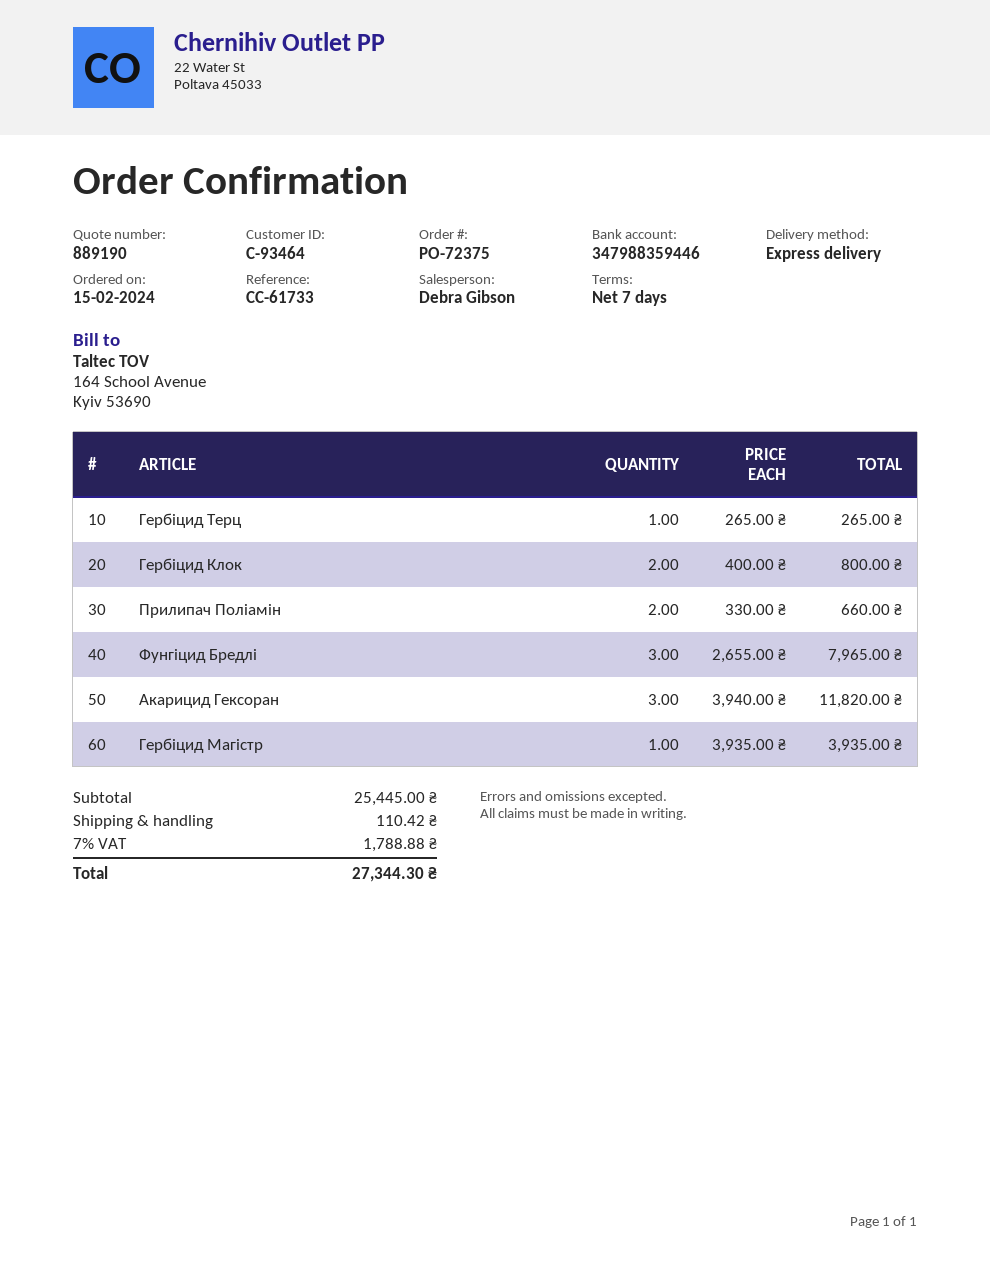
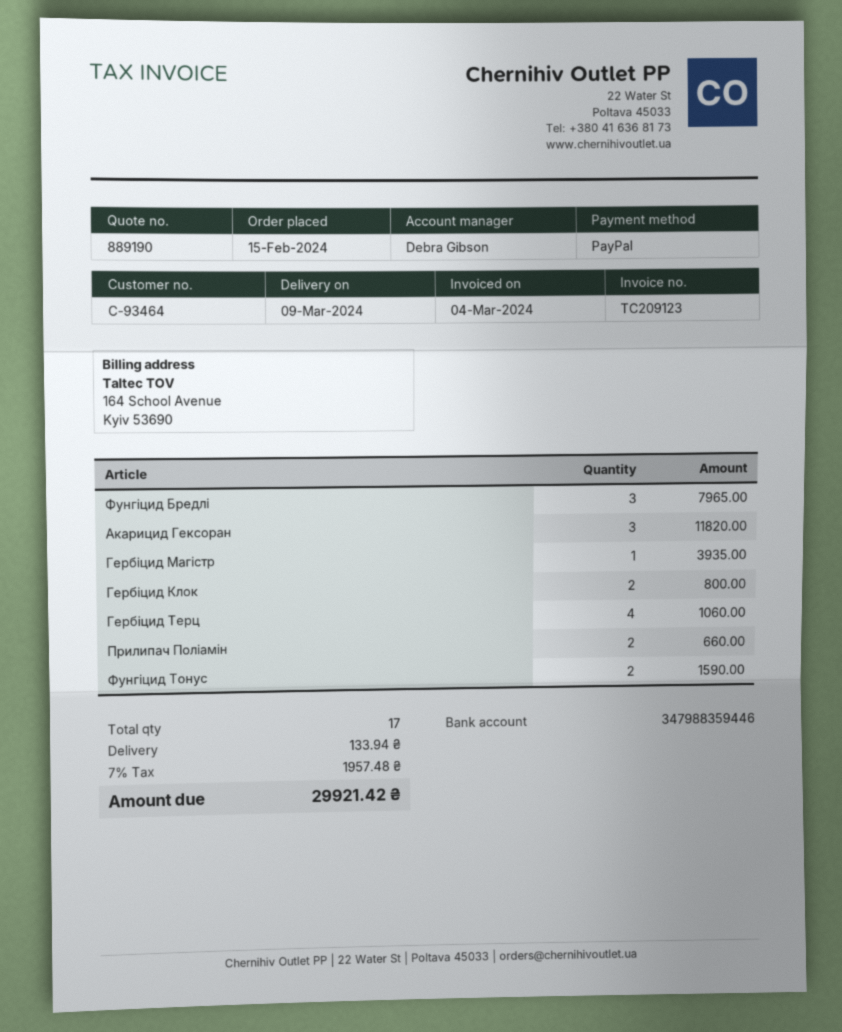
Гербіцид Терц: 1 for 265.00 -> 4 for 1060.00
Фунгіцид Тонус: none -> 2 for 1590.00
shipping: 110.42 -> 133.94
tax: 7% = 1788.88 -> 7% = 1957.48
total: 27344.30 -> 29921.42

